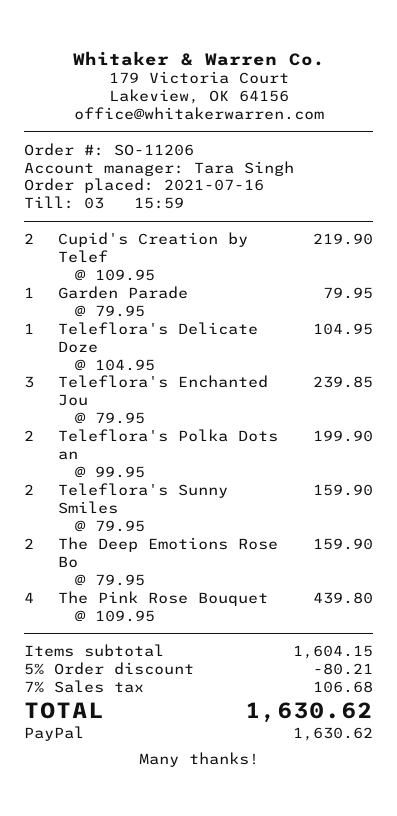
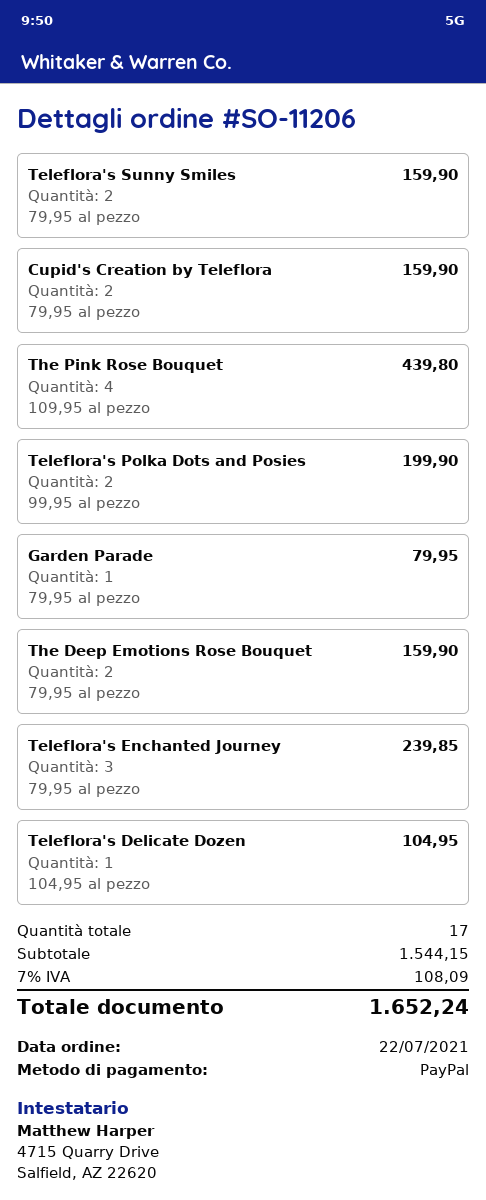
order date: 2021-07-16 -> 2021-07-22
Cupid's Creation by Telef: 2 x 109.95 = 219.90 -> 2 x 79.95 = 159.90
subtotal: 1604.15 -> 1544.15
discount: 5% = 80.21 -> none
tax: 7% = 106.68 -> 7% = 108.09
total: 1630.62 -> 1652.24

